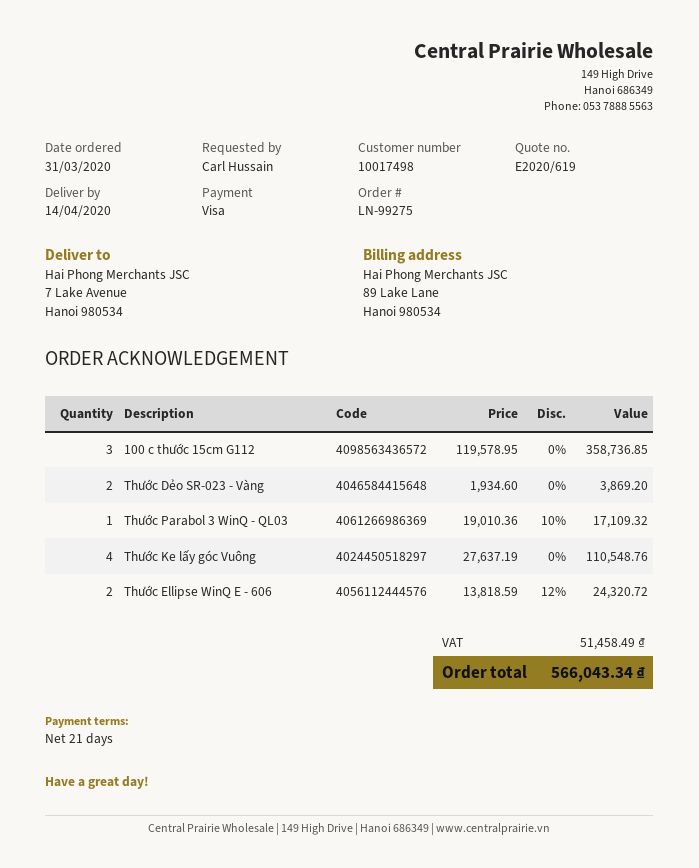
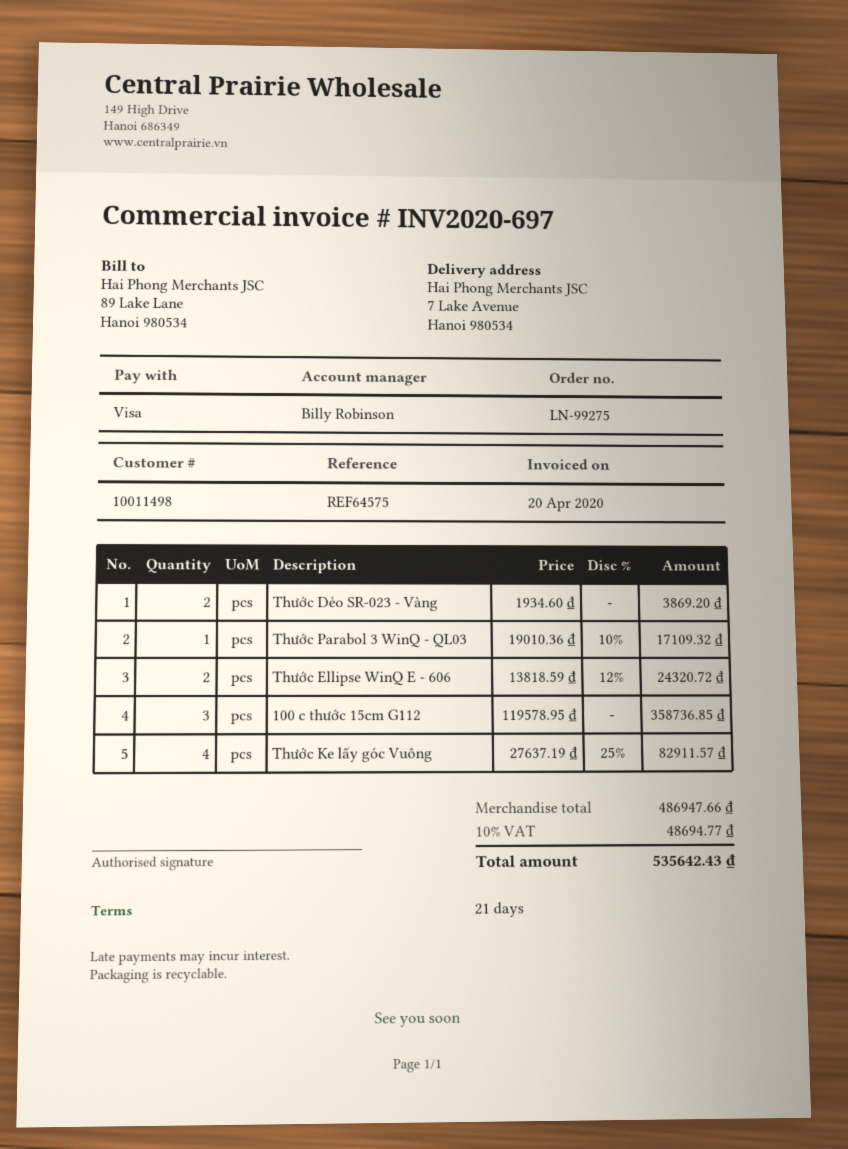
customer number: 10017498 -> 10011498
Thước Ke lấy góc Vuông: 4 x 27637.19 = 110548.76 -> 4 x 27637.19 - 25% = 82911.57
tax: 51458.49 -> 48694.77
total: 566043.34 -> 535642.43

